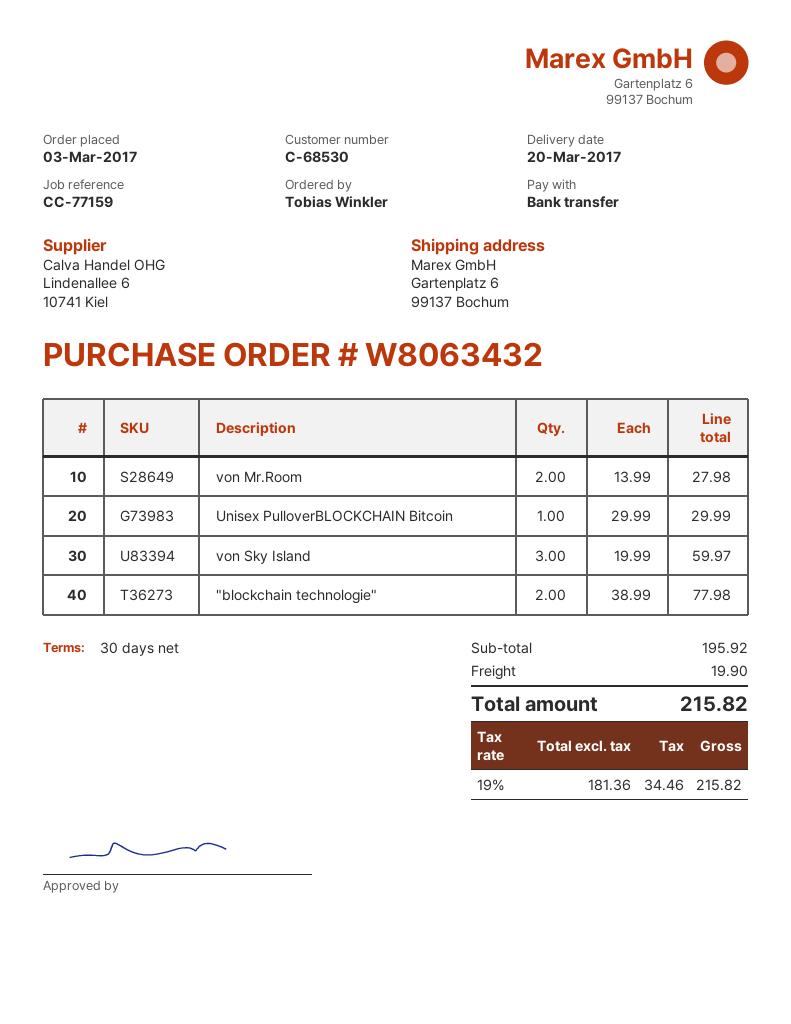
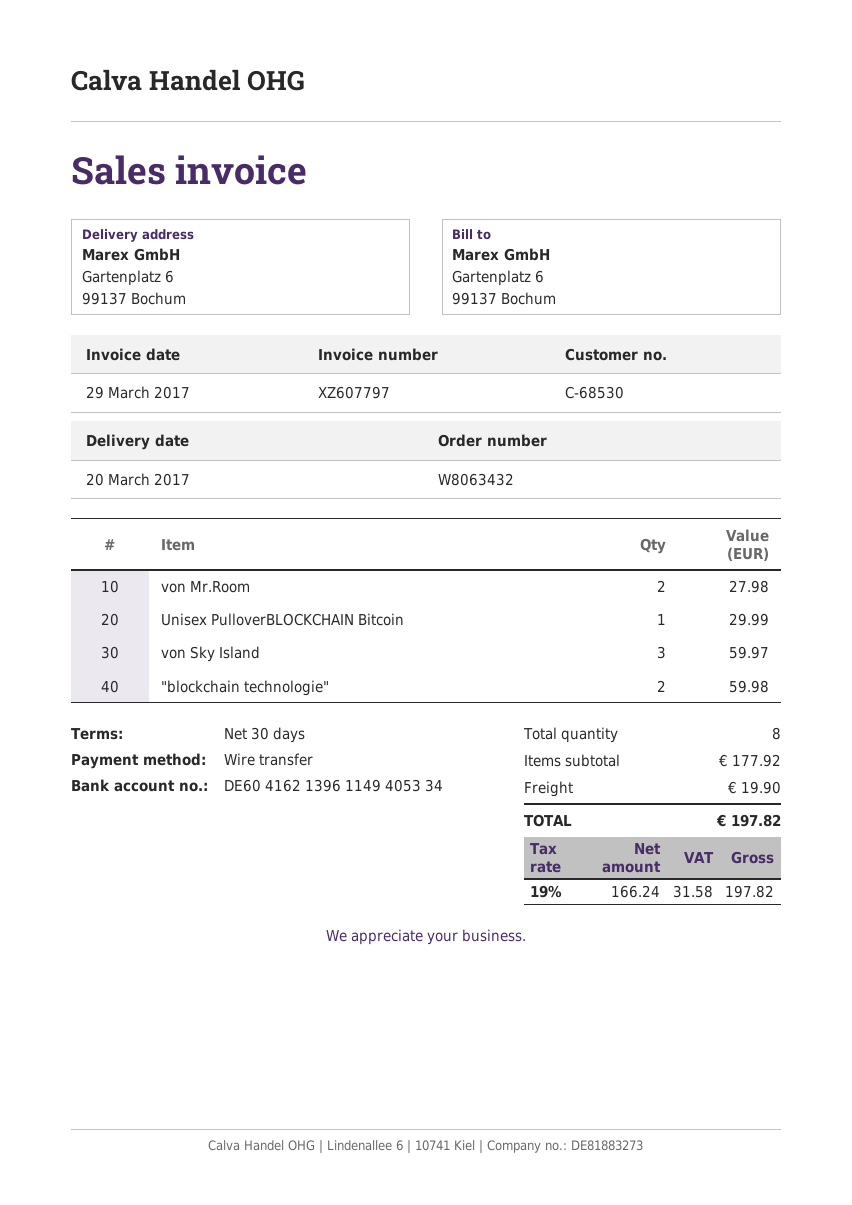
"blockchain technologie": 2 for 77.98 -> 2 for 59.98
subtotal: 195.92 -> 177.92
net: 181.36 -> 166.24
tax: 19% = 34.46 -> 19% = 31.58
total: 215.82 -> 197.82

